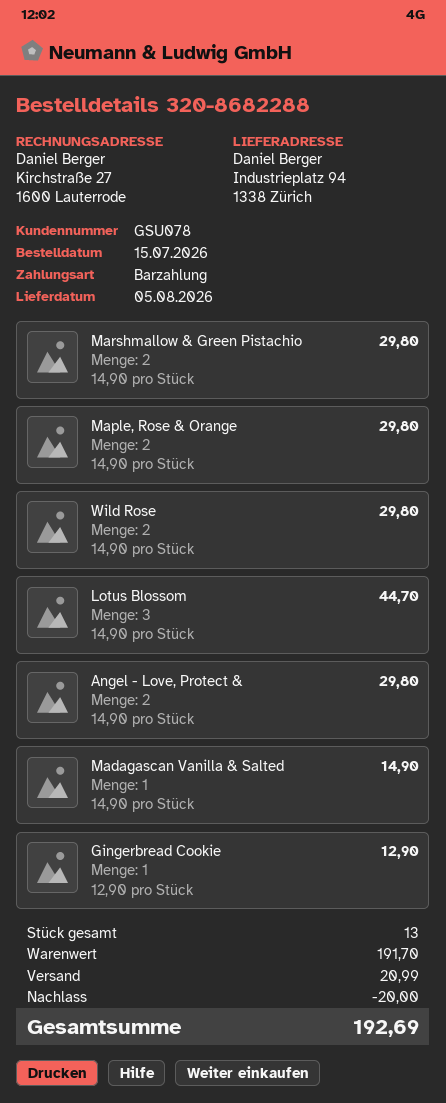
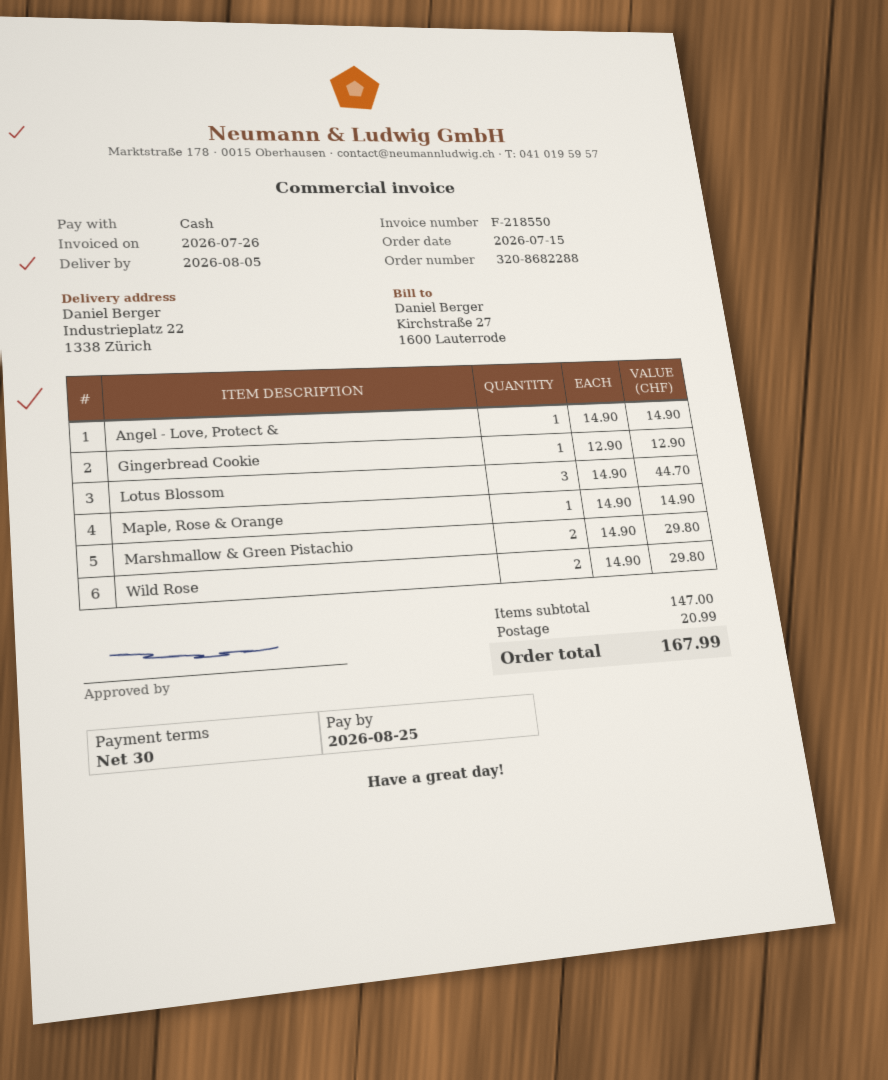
ship to: Industrieplatz 94, 1338 Zürich -> Industrieplatz 22, 1338 Zürich
Maple, Rose & Orange: 2 x 14.90 = 29.80 -> 1 x 14.90 = 14.90
Angel - Love, Protect &: 2 x 14.90 = 29.80 -> 1 x 14.90 = 14.90
Madagascan Vanilla & Salted: 1 x 14.90 = 14.90 -> none
subtotal: 191.70 -> 147.00
discount: 20.00 -> none
total: 192.69 -> 167.99

